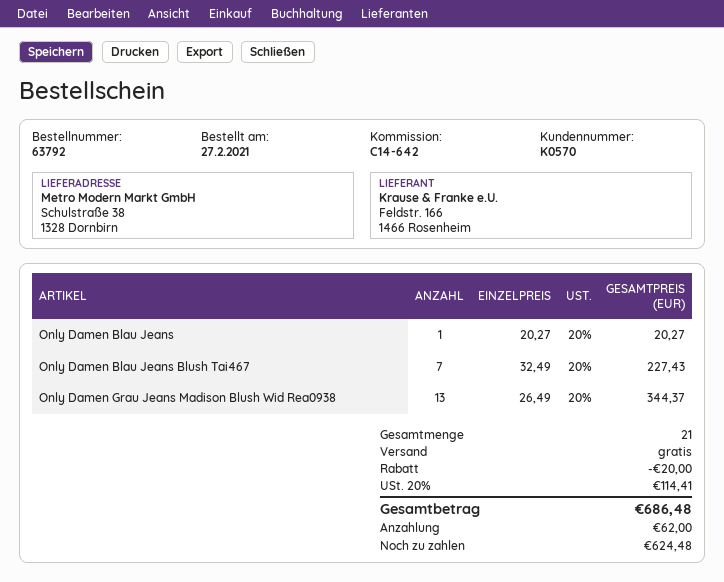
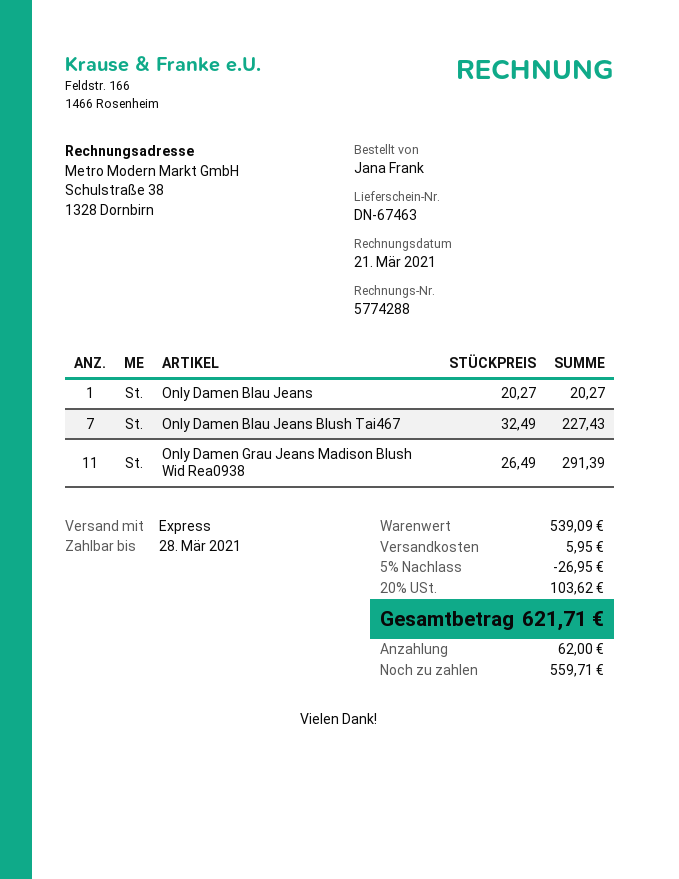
Only Damen Grau Jeans Madison Blush Wid Rea0938: 13 x 26.49 = 344.37 -> 11 x 26.49 = 291.39
discount: 20.00 -> 26.95
shipping: 0.00 -> 5.95
tax: 20% = 114.41 -> 20% = 103.62
total: 686.48 -> 621.71
balance: 624.48 -> 559.71

